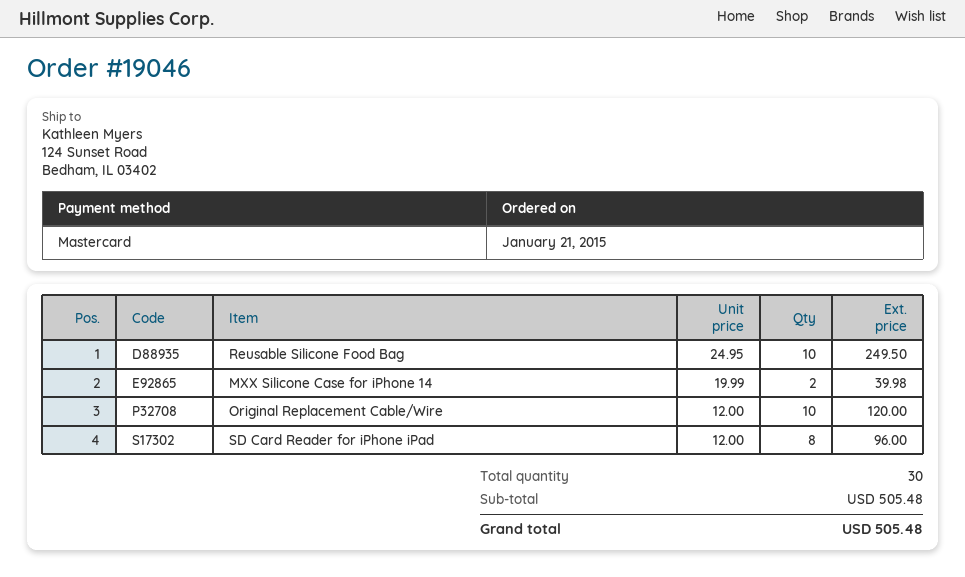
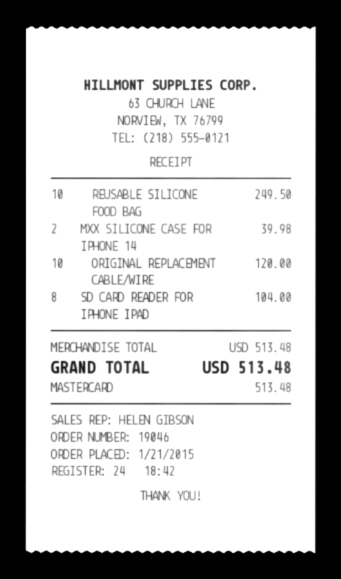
SD Card Reader for iPhone iPad: 8 for 96.00 -> 8 for 104.00
subtotal: 505.48 -> 513.48
total: 505.48 -> 513.48

